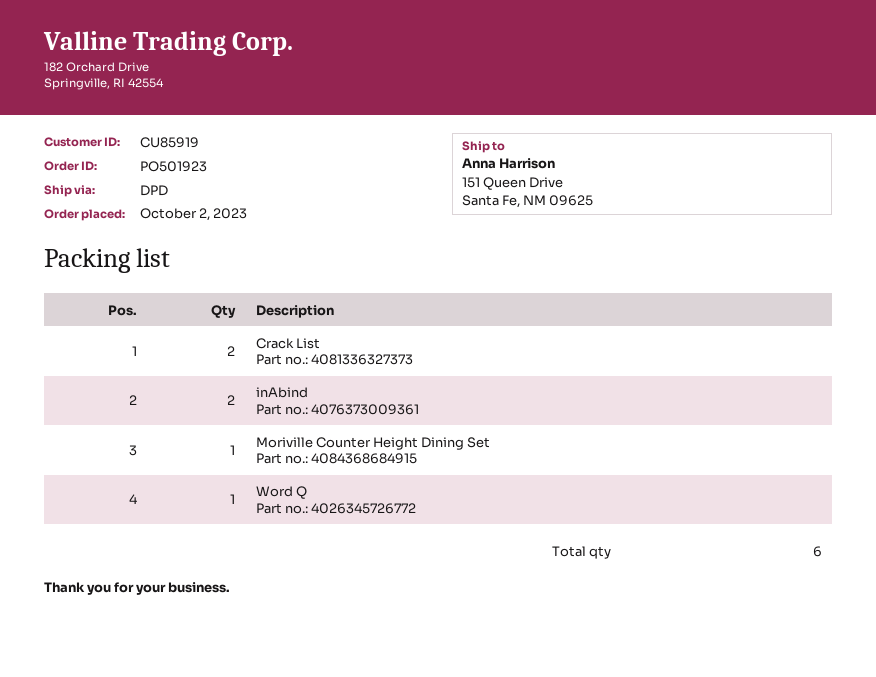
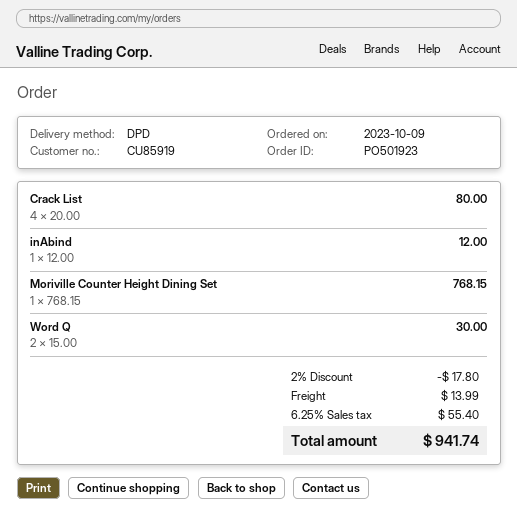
order date: 2023-10-02 -> 2023-10-09
Crack List: 2 -> 4
inAbind: 2 -> 1
Word Q: 1 -> 2

